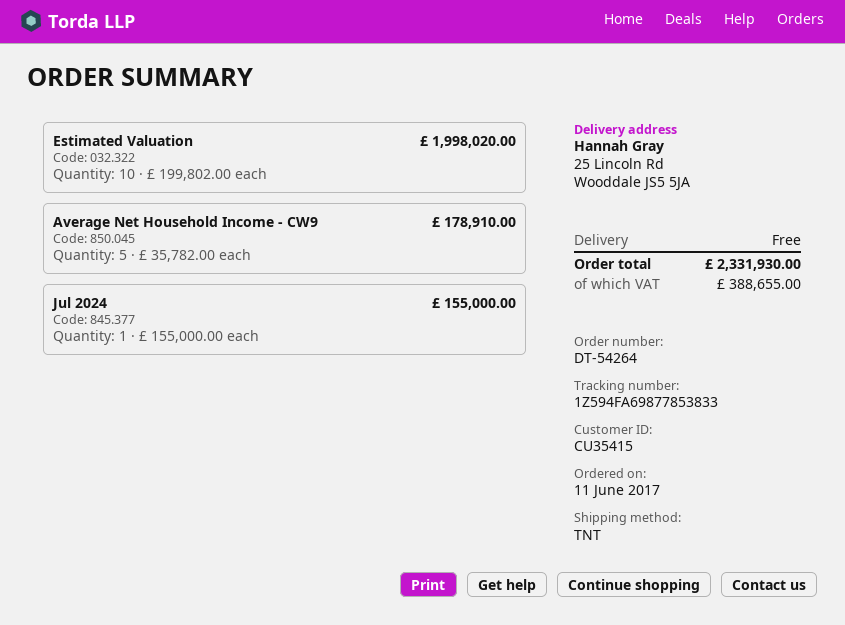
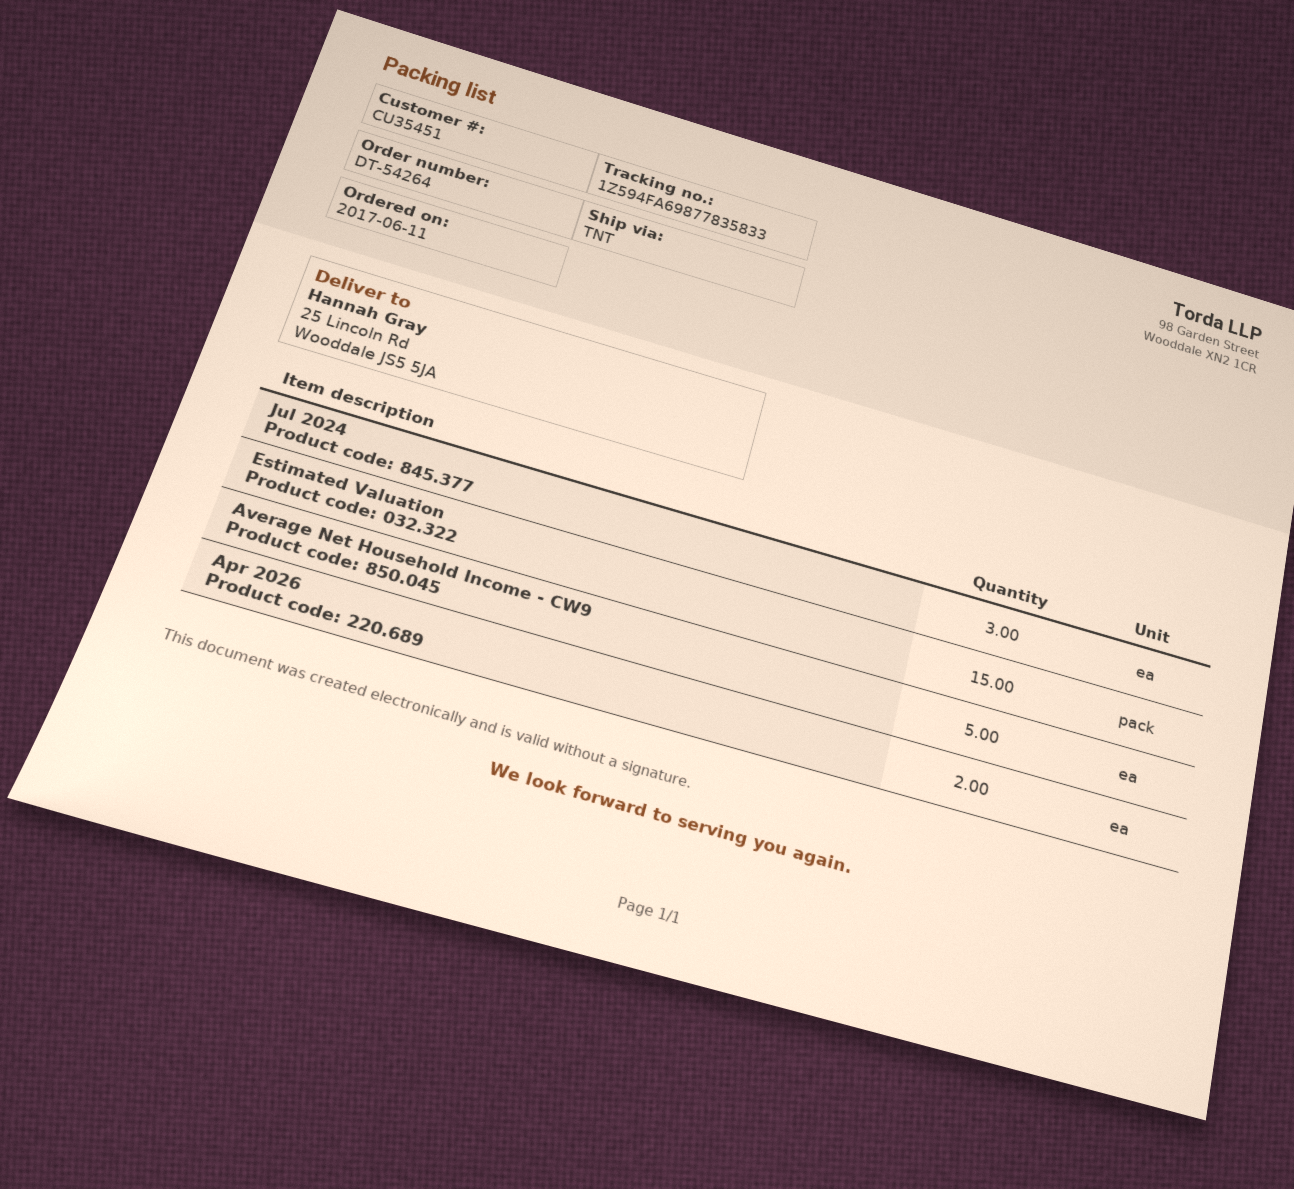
customer number: CU35415 -> CU35451
tracking number: 1Z594FA69877853833 -> 1Z594FA69877835833
Estimated Valuation: 10 -> 15
Jul 2024: 1 -> 3
Apr 2026: none -> 2

